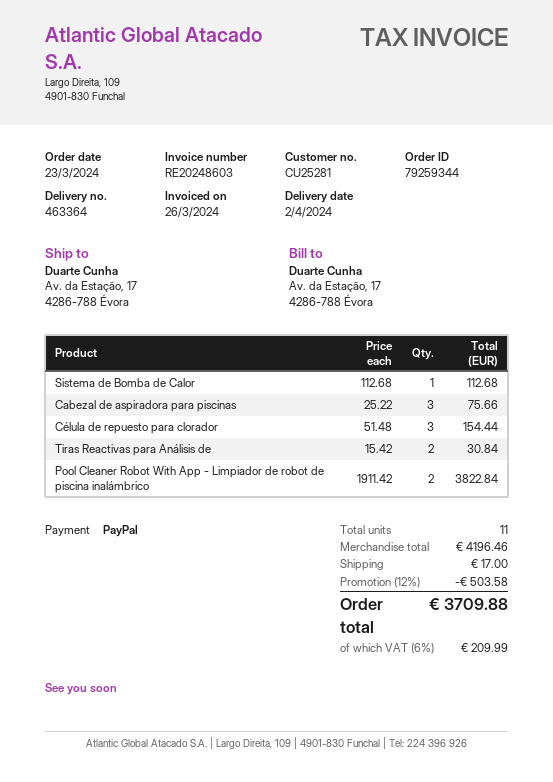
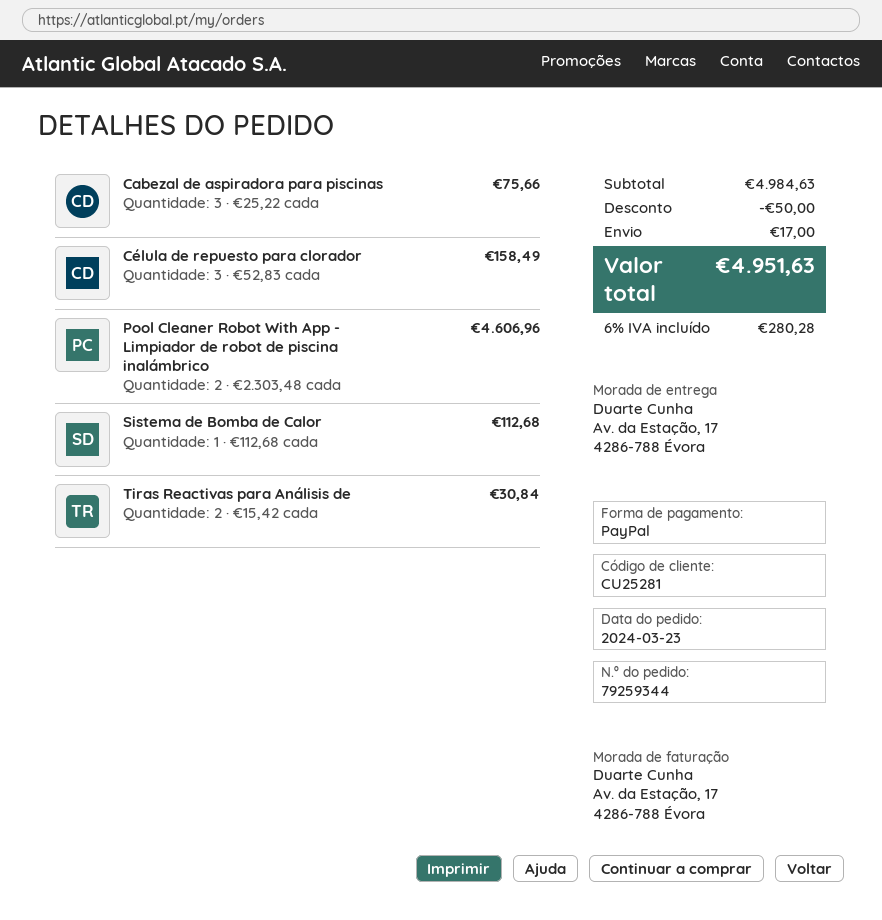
Célula de repuesto para clorador: 3 x 51.48 = 154.44 -> 3 x 52.83 = 158.49
Pool Cleaner Robot With App - Limpiador de robot de piscina inalámbrico: 2 x 1911.42 = 3822.84 -> 2 x 2303.48 = 4606.96
subtotal: 4196.46 -> 4984.63
discount: 503.58 -> 50.00
tax: 6% = 209.99 -> 6% = 280.28
total: 3709.88 -> 4951.63

